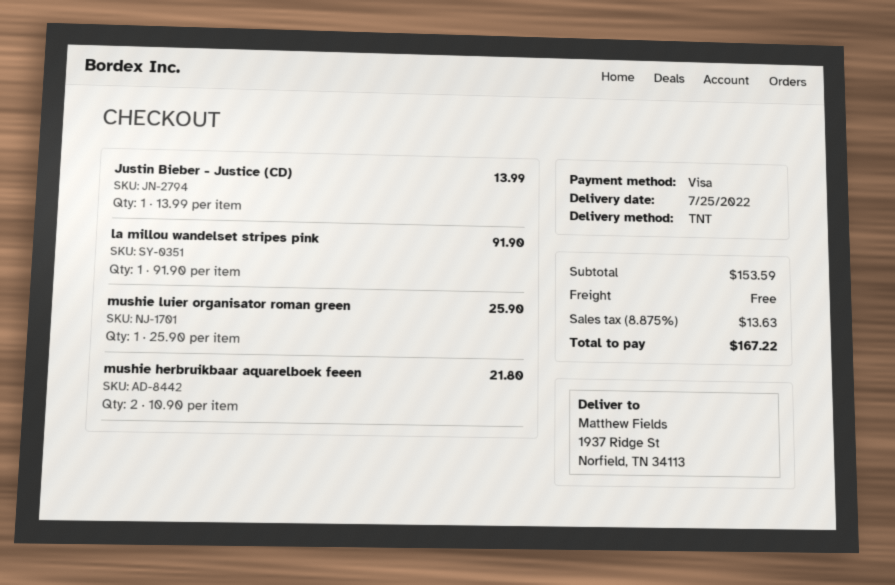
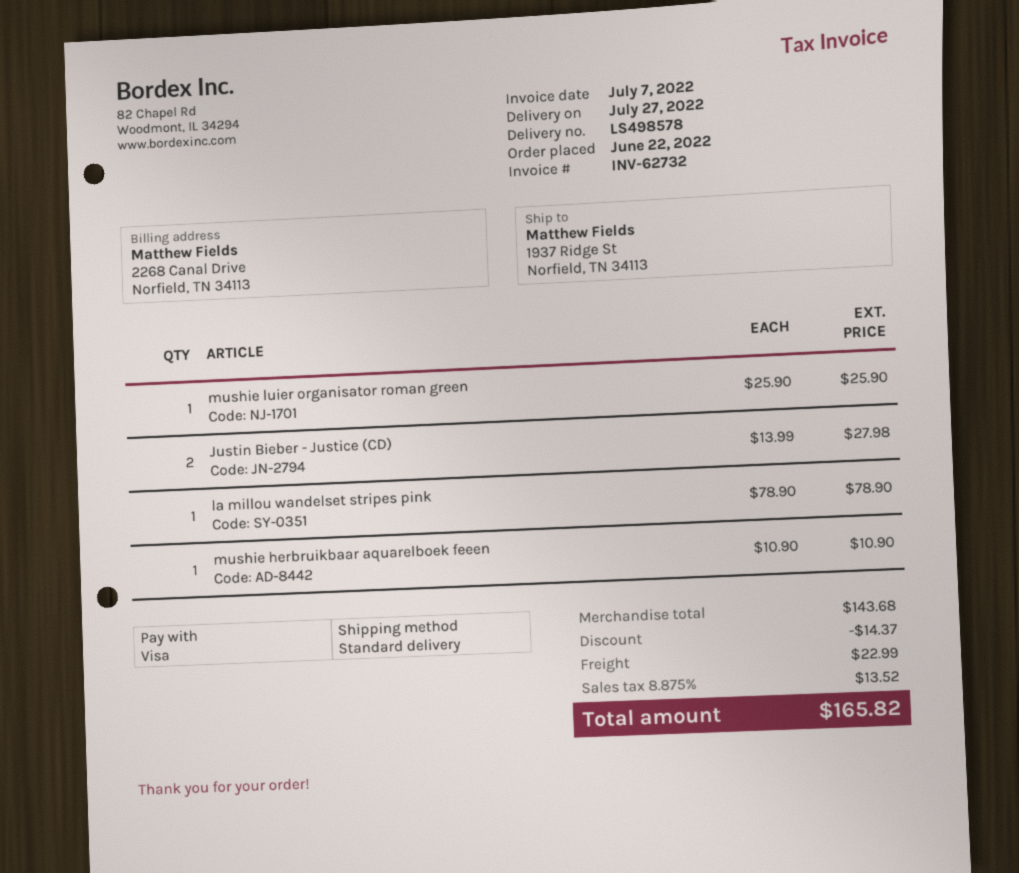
delivery date: 2022-07-25 -> 2022-07-27
shipping method: TNT -> standard
Justin Bieber - Justice (CD): 1 x 13.99 = 13.99 -> 2 x 13.99 = 27.98
la millou wandelset stripes pink: 1 x 91.90 = 91.90 -> 1 x 78.90 = 78.90
mushie herbruikbaar aquarelboek feeen: 2 x 10.90 = 21.80 -> 1 x 10.90 = 10.90
subtotal: 153.59 -> 143.68
discount: none -> 14.37
shipping: 0.00 -> 22.99
tax: 8.875% = 13.63 -> 8.875% = 13.52
total: 167.22 -> 165.82

